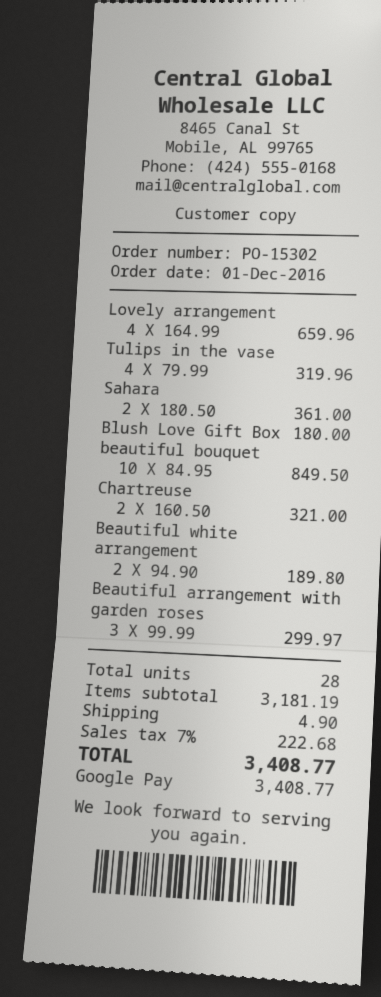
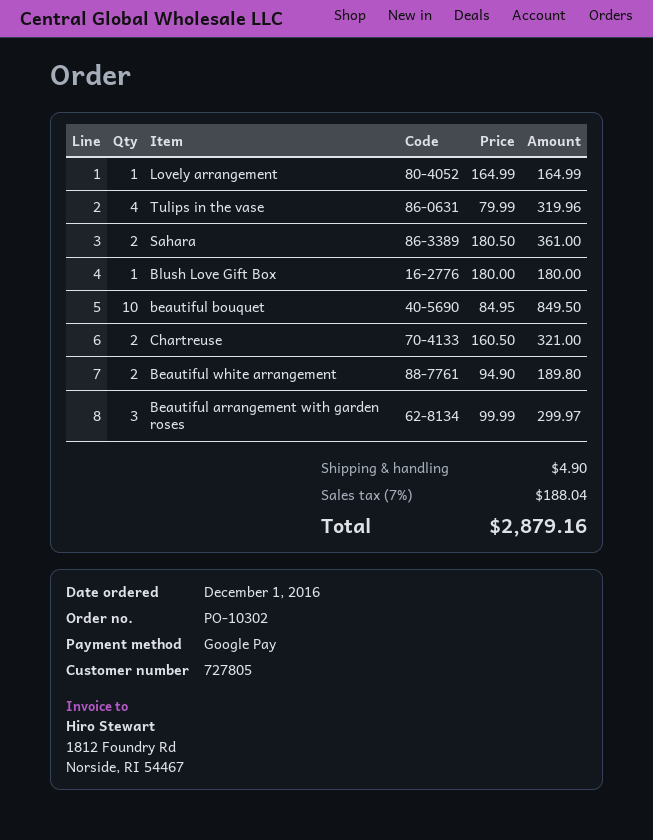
order number: PO-15302 -> PO-10302
Lovely arrangement: 4 x 164.99 = 659.96 -> 1 x 164.99 = 164.99
tax: 7% = 222.68 -> 7% = 188.04
total: 3408.77 -> 2879.16

